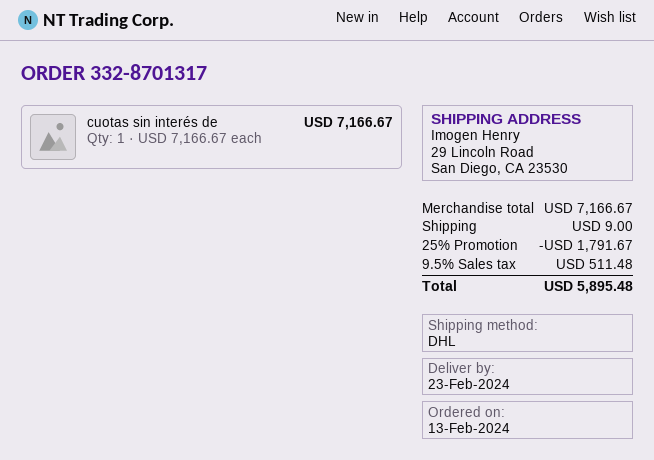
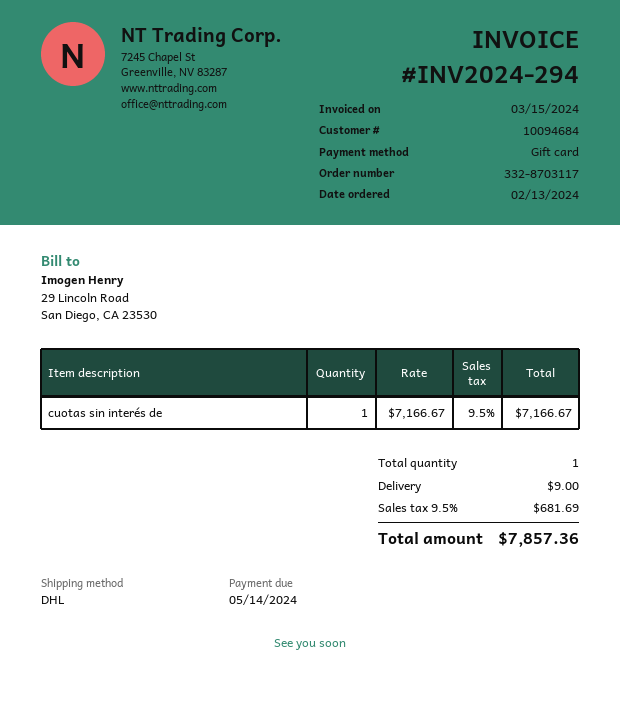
order number: 332-8701317 -> 332-8703117
discount: 25% = 1791.67 -> none
tax: 9.5% = 511.48 -> 9.5% = 681.69
total: 5895.48 -> 7857.36

